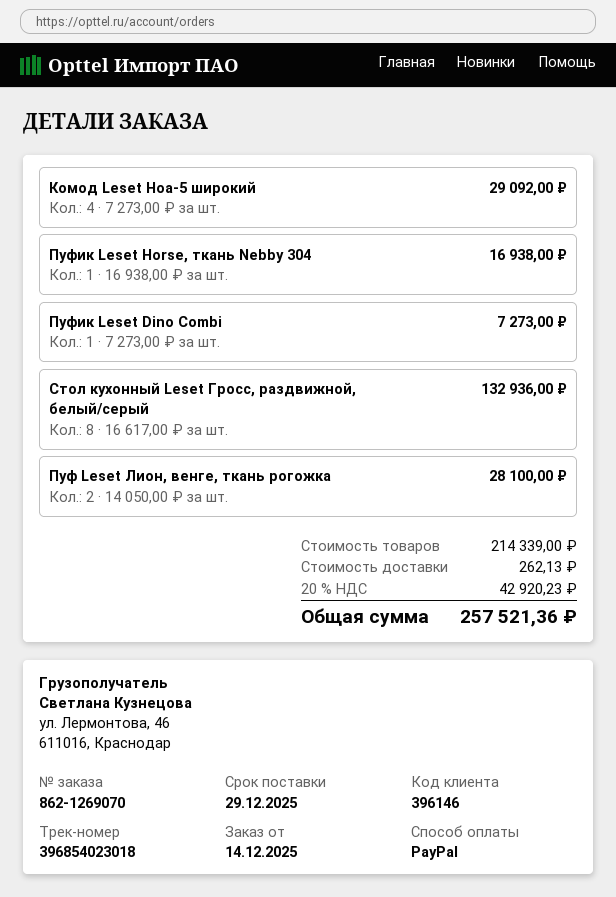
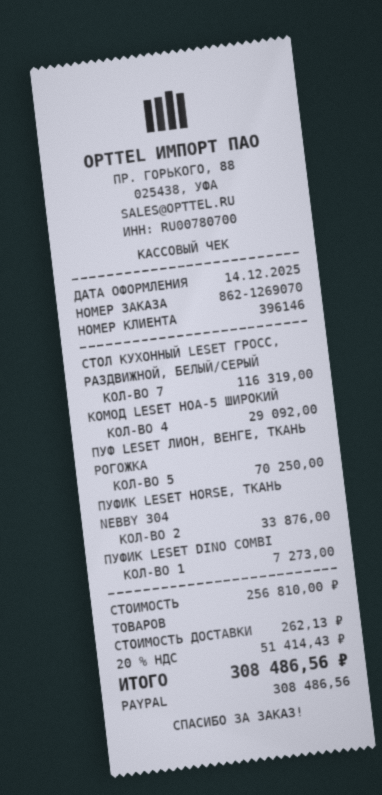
Пуфик Leset Horse, ткань Nebby 304: 1 for 16938.00 -> 2 for 33876.00
Стол кухонный Leset Гросс, раздвижной, белый/серый: 8 for 132936.00 -> 7 for 116319.00
Пуф Leset Лион, венге, ткань рогожка: 2 for 28100.00 -> 5 for 70250.00
subtotal: 214339.00 -> 256810.00
tax: 20% = 42920.23 -> 20% = 51414.43
total: 257521.36 -> 308486.56

